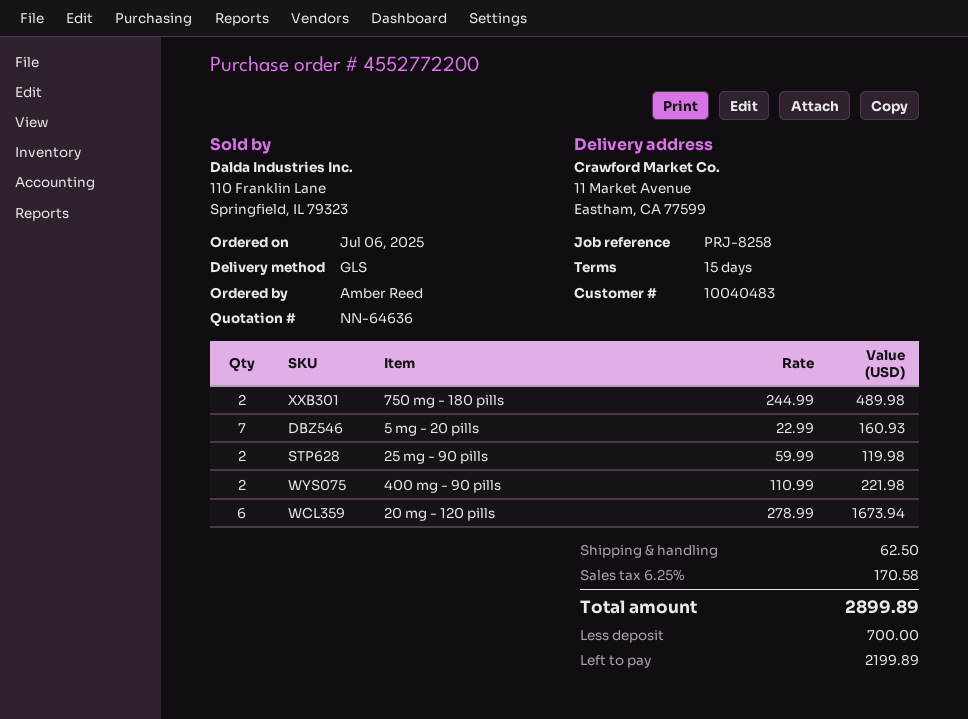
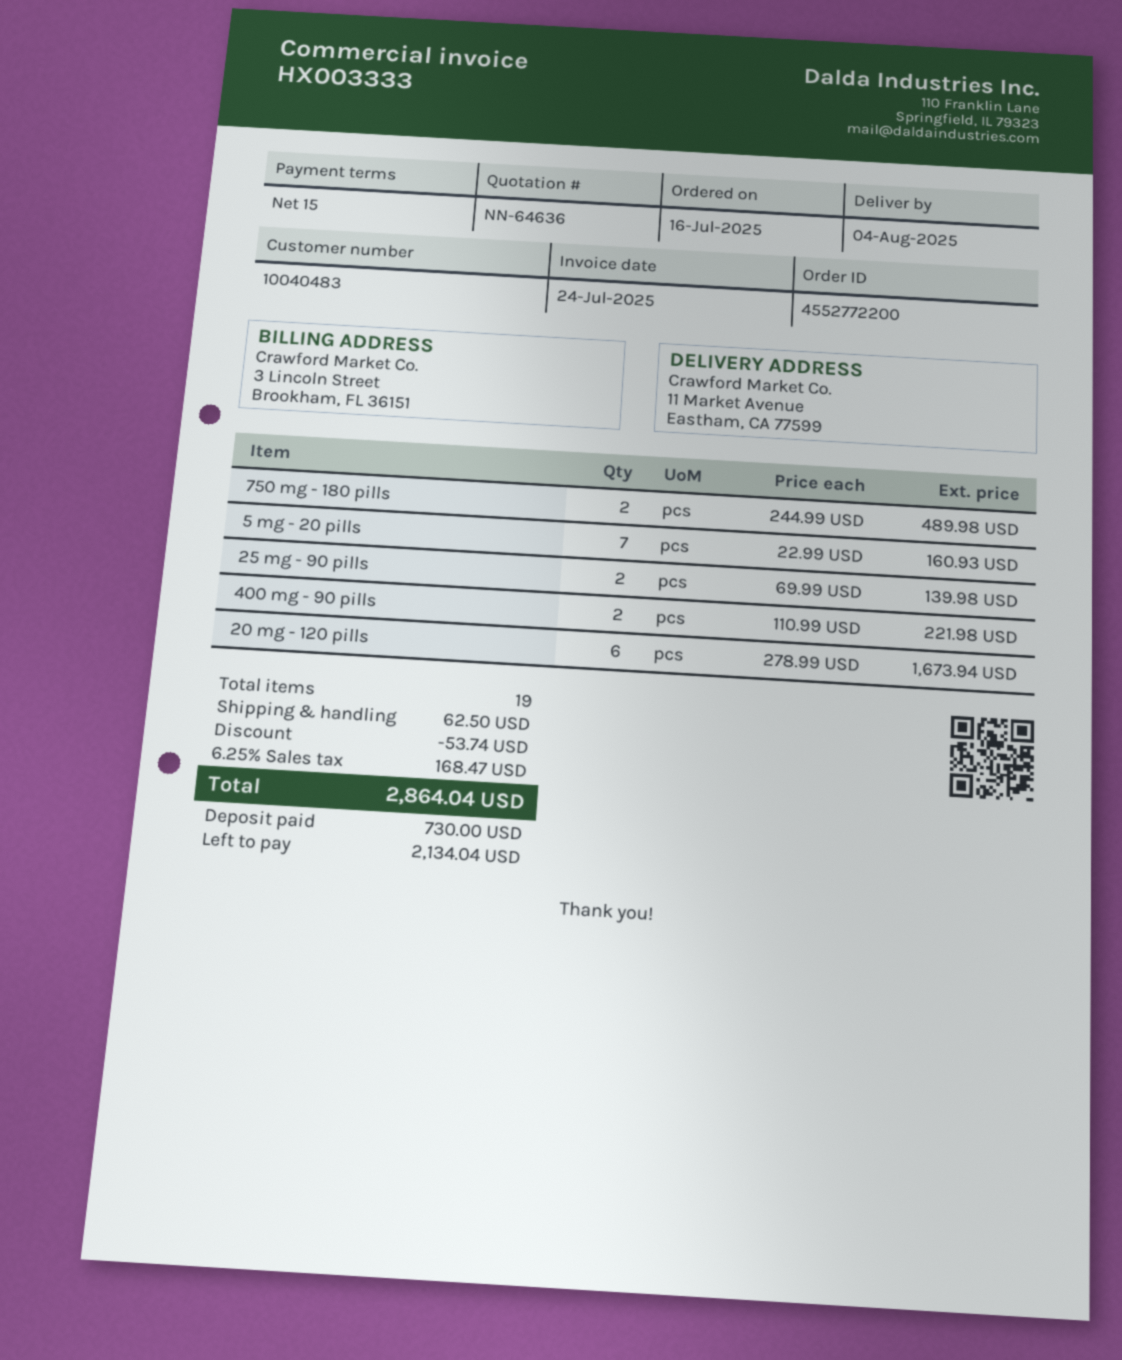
order date: 2025-07-06 -> 2025-07-16
25 mg - 90 pills: 2 x 59.99 = 119.98 -> 2 x 69.99 = 139.98
discount: none -> 53.74
tax: 6.25% = 170.58 -> 6.25% = 168.47
total: 2899.89 -> 2864.04
deposit: 700.00 -> 730.00
balance: 2199.89 -> 2134.04

